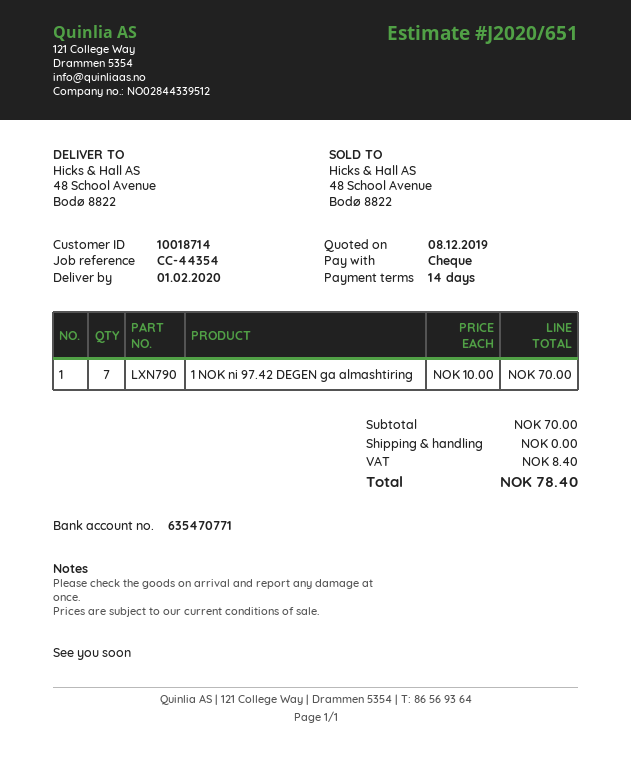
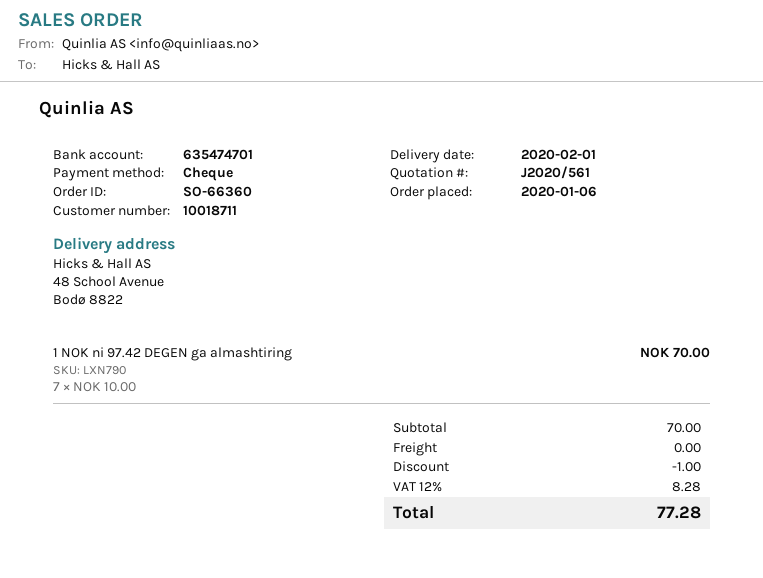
quote number: J2020/651 -> J2020/561
customer number: 10018714 -> 10018711
bank account: 635470771 -> 635474701
discount: none -> 1.00
tax: 8.40 -> 8.28
total: 78.40 -> 77.28

